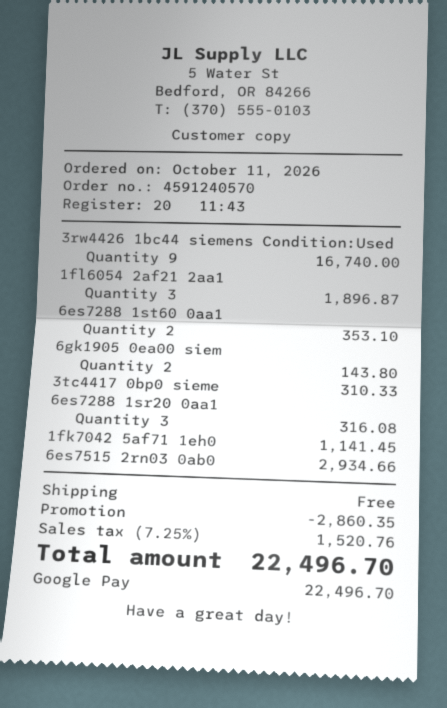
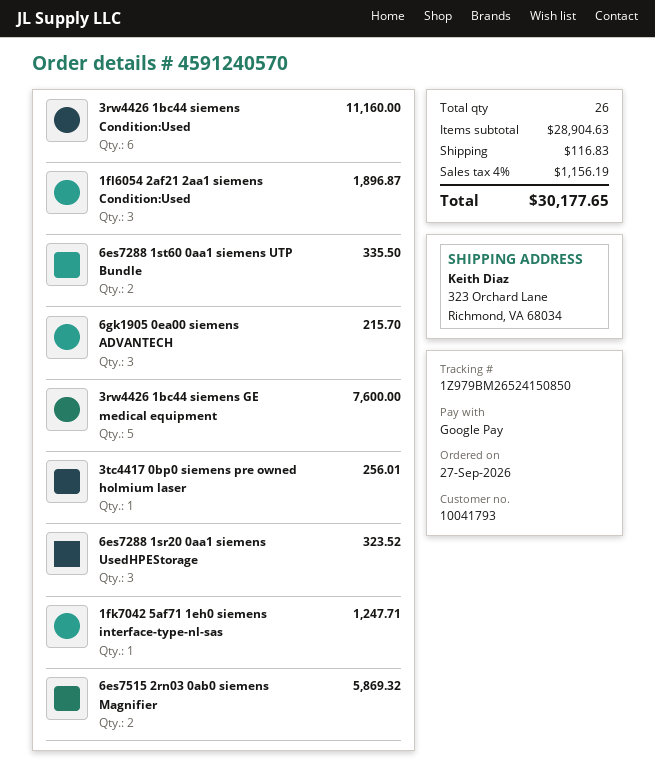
order date: 2026-10-11 -> 2026-09-27
3rw4426 1bc44 siemens Condition:Used: 9 for 16740.00 -> 6 for 11160.00
6es7288 1st60 0aa1: 2 for 353.10 -> 2 for 335.50
6gk1905 0ea00 siem: 2 for 143.80 -> 3 for 215.70
3tc4417 0bp0 sieme: 1 for 310.33 -> 1 for 256.01
6es7288 1sr20 0aa1: 3 for 316.08 -> 3 for 323.52
1fk7042 5af71 1eh0: 1 for 1141.45 -> 1 for 1247.71
6es7515 2rn03 0ab0: 1 for 2934.66 -> 2 for 5869.32
3rw4426 1bc44 siemens GE medical equipment: none -> 5 for 7600.00
discount: 2860.35 -> none
shipping: 0.00 -> 116.83
tax: 7.25% = 1520.76 -> 4% = 1156.19
total: 22496.70 -> 30177.65

